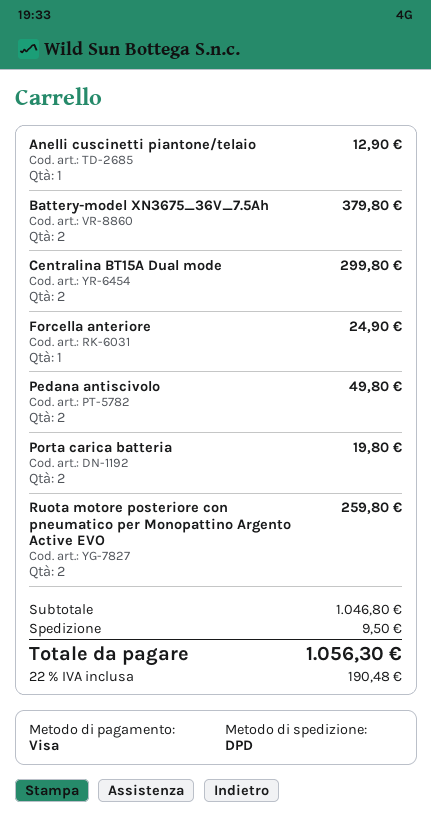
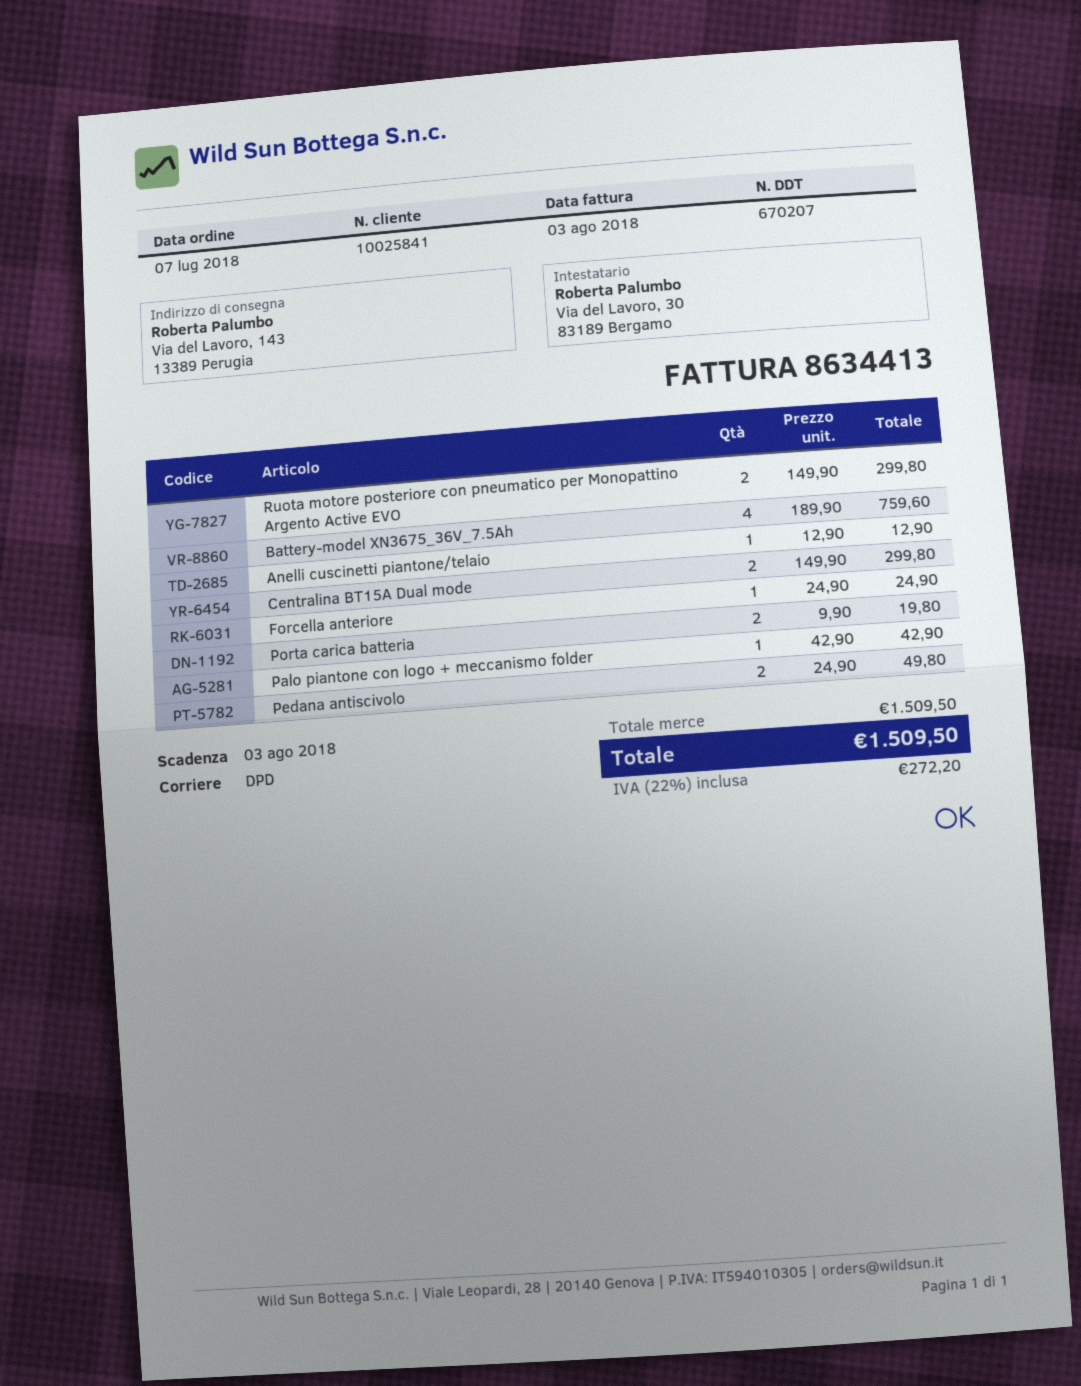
Battery-model XN3675_36V_7.5Ah: 2 for 379.80 -> 4 for 759.60
Ruota motore posteriore con pneumatico per Monopattino Argento Active EVO: 2 for 259.80 -> 2 for 299.80
Palo piantone con logo + meccanismo folder: none -> 1 for 42.90
subtotal: 1046.80 -> 1509.50
shipping: 9.50 -> none
tax: 22% = 190.48 -> 22% = 272.20
total: 1056.30 -> 1509.50

